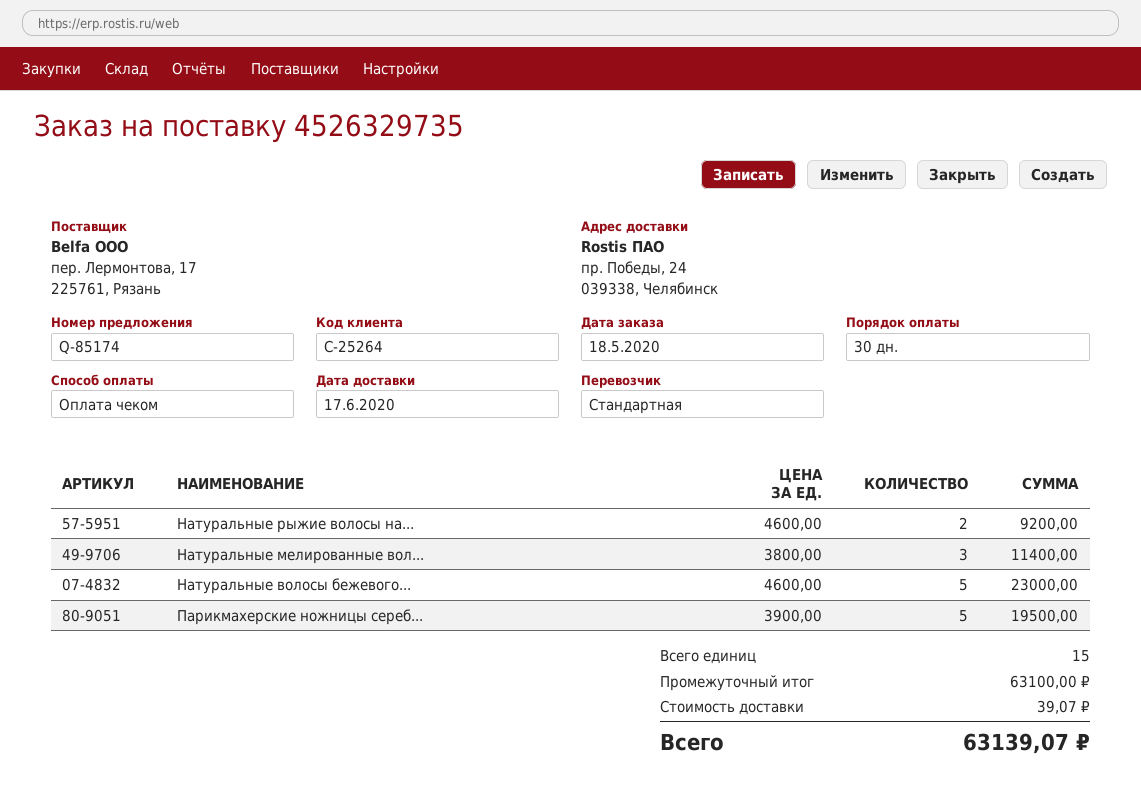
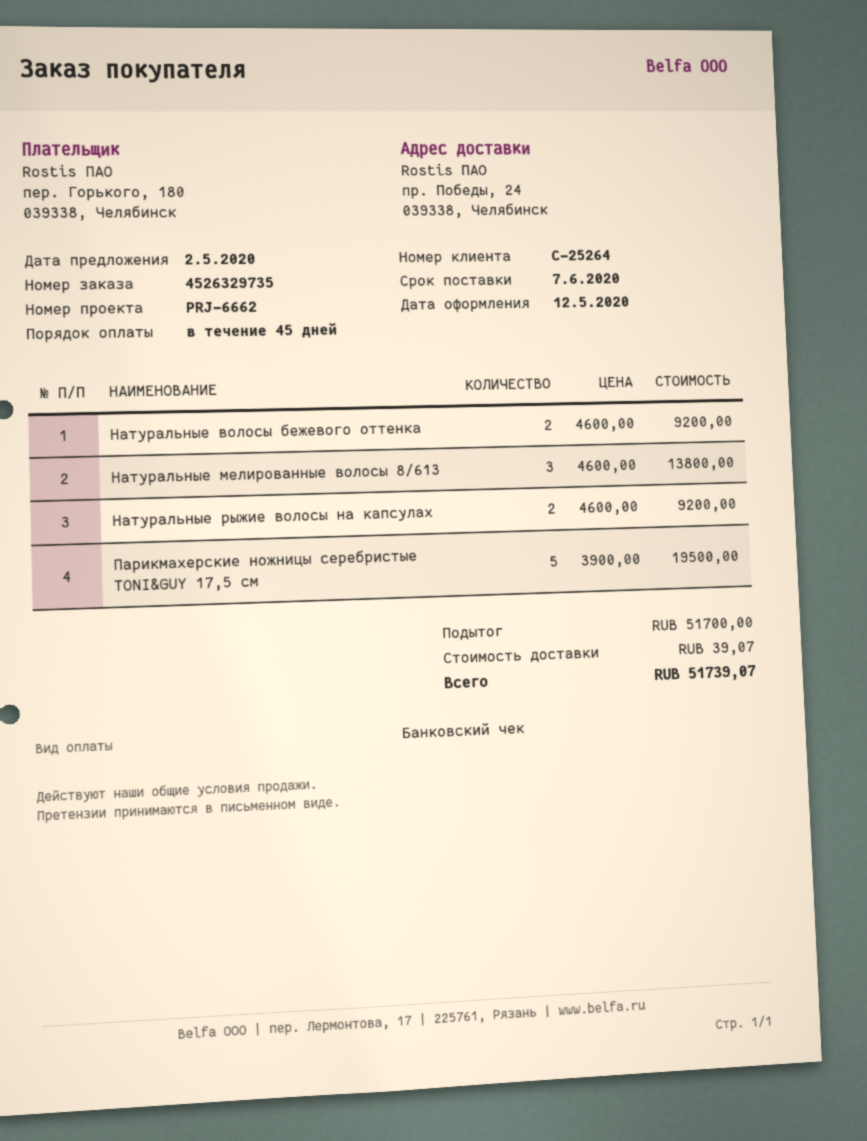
order date: 2020-05-18 -> 2020-05-12
delivery date: 2020-06-17 -> 2020-06-07
payment terms: 30 days -> 45 days
Натуральные мелированные вол...: 3 x 3800.00 = 11400.00 -> 3 x 4600.00 = 13800.00
Натуральные волосы бежевого...: 5 x 4600.00 = 23000.00 -> 2 x 4600.00 = 9200.00
subtotal: 63100.00 -> 51700.00
total: 63139.07 -> 51739.07

